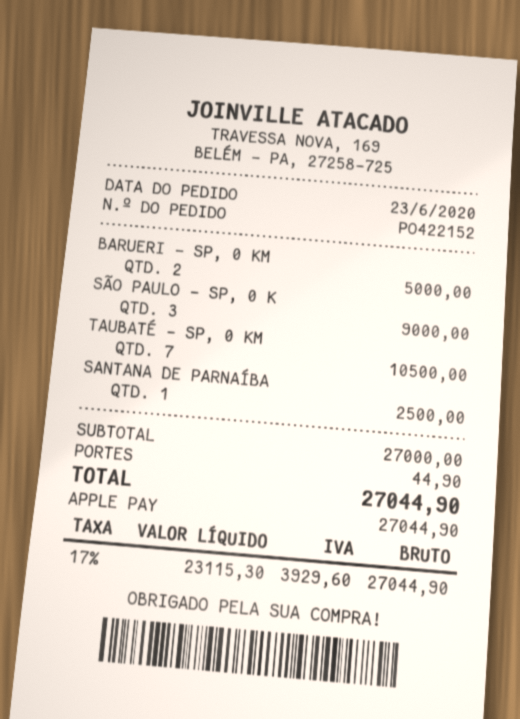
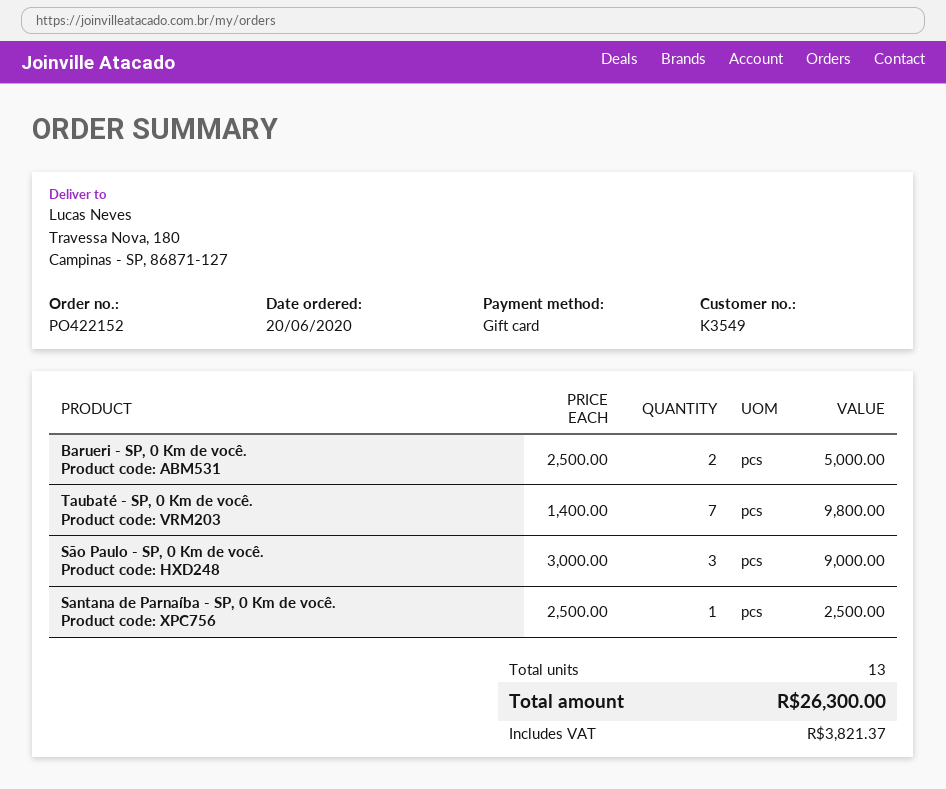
order date: 2020-06-23 -> 2020-06-20
payment method: Apple Pay -> gift card
TAUBATÉ - SP, 0 KM: 7 for 10500.00 -> 7 for 9800.00
shipping: 44.90 -> none
tax: 3929.60 -> 3821.37
total: 27044.90 -> 26300.00

